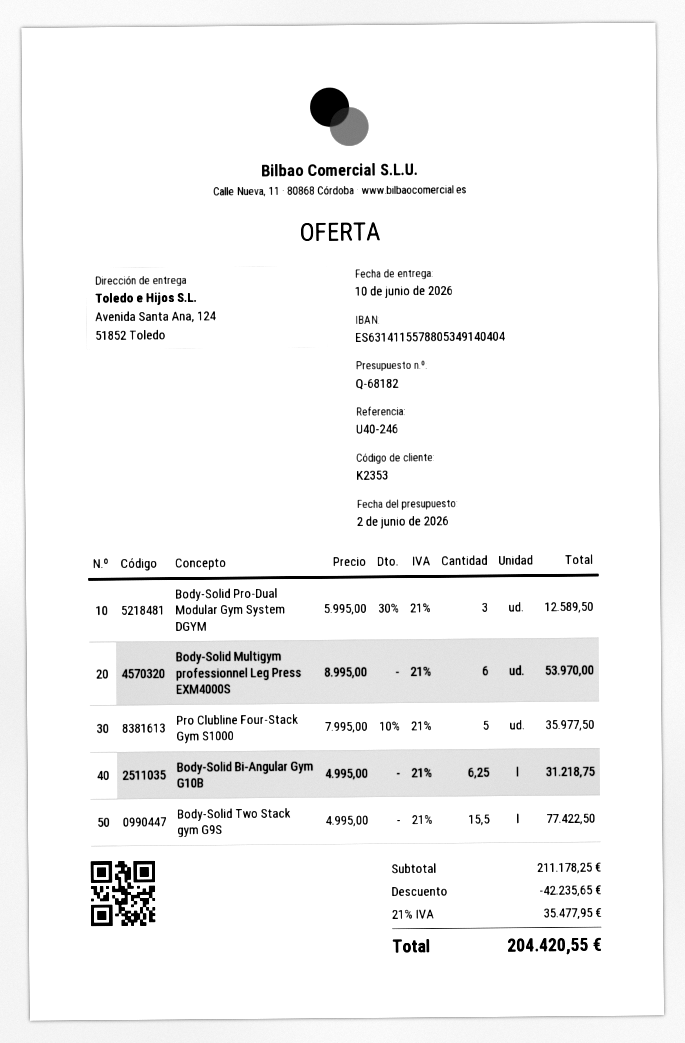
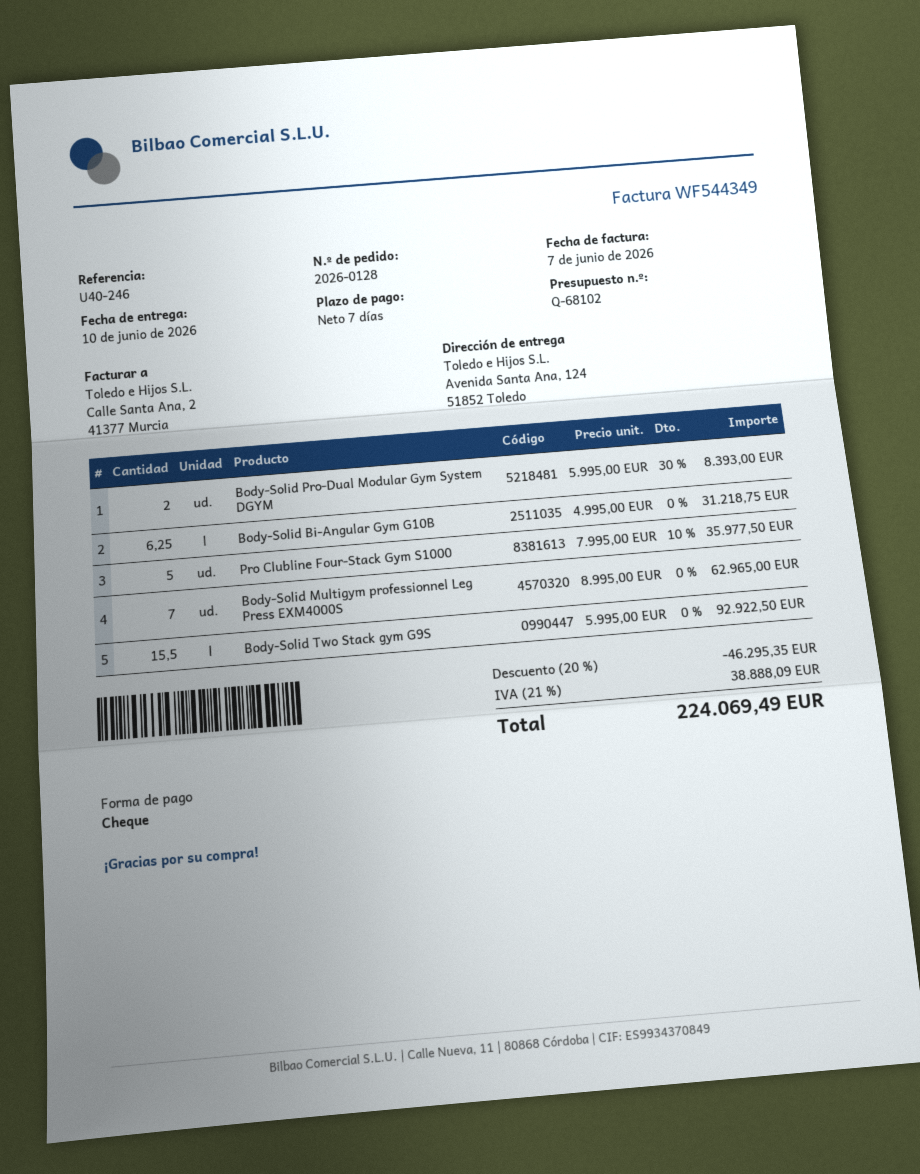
quote number: Q-68182 -> Q-68102
Body-Solid Pro-Dual Modular Gym System DGYM: 3 x 5995.00 - 30% = 12589.50 -> 2 x 5995.00 - 30% = 8393.00
Body-Solid Multigym professionnel Leg Press EXM4000S: 6 x 8995.00 = 53970.00 -> 7 x 8995.00 = 62965.00
Body-Solid Two Stack gym G9S: 15.5 x 4995.00 = 77422.50 -> 15.5 x 5995.00 = 92922.50
discount: 42235.65 -> 46295.35
tax: 21% = 35477.95 -> 21% = 38888.09
total: 204420.55 -> 224069.49

